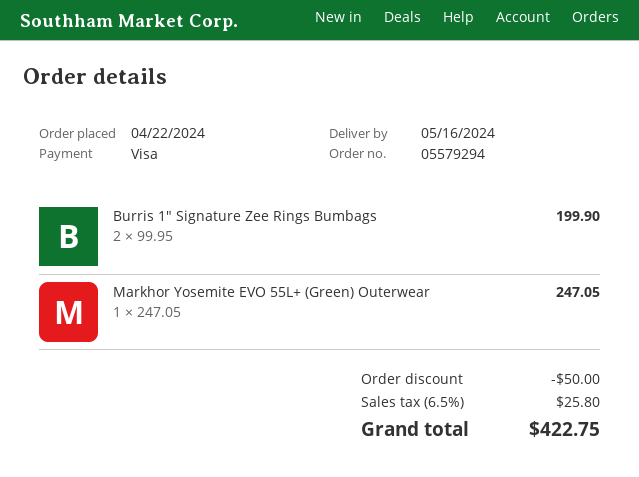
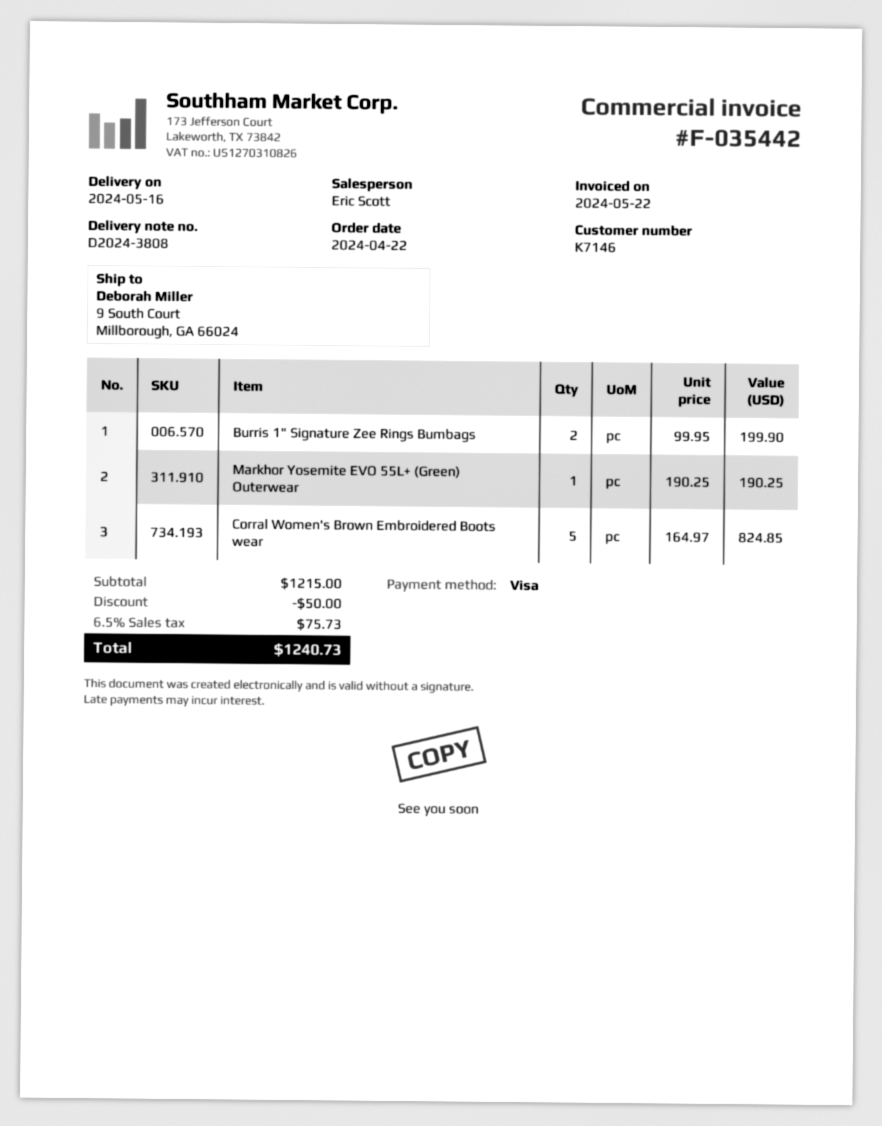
Markhor Yosemite EVO 55L+ (Green) Outerwear: 1 x 247.05 = 247.05 -> 1 x 190.25 = 190.25
Corral Women's Brown Embroidered Boots wear: none -> 5 x 164.97 = 824.85
tax: 6.5% = 25.80 -> 6.5% = 75.73
total: 422.75 -> 1240.73

